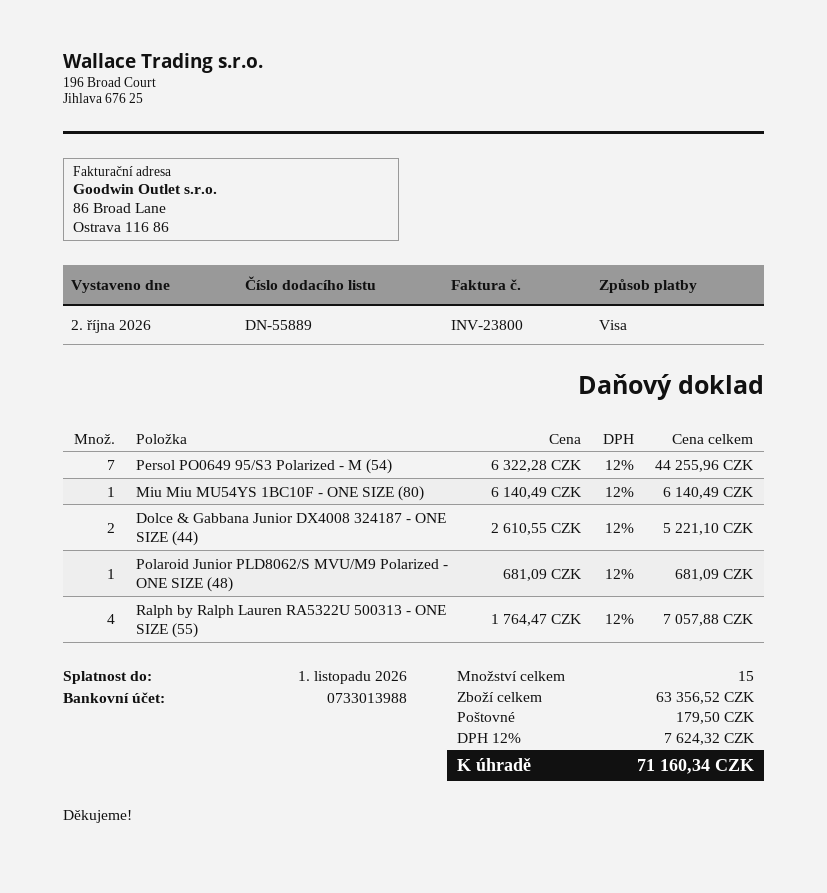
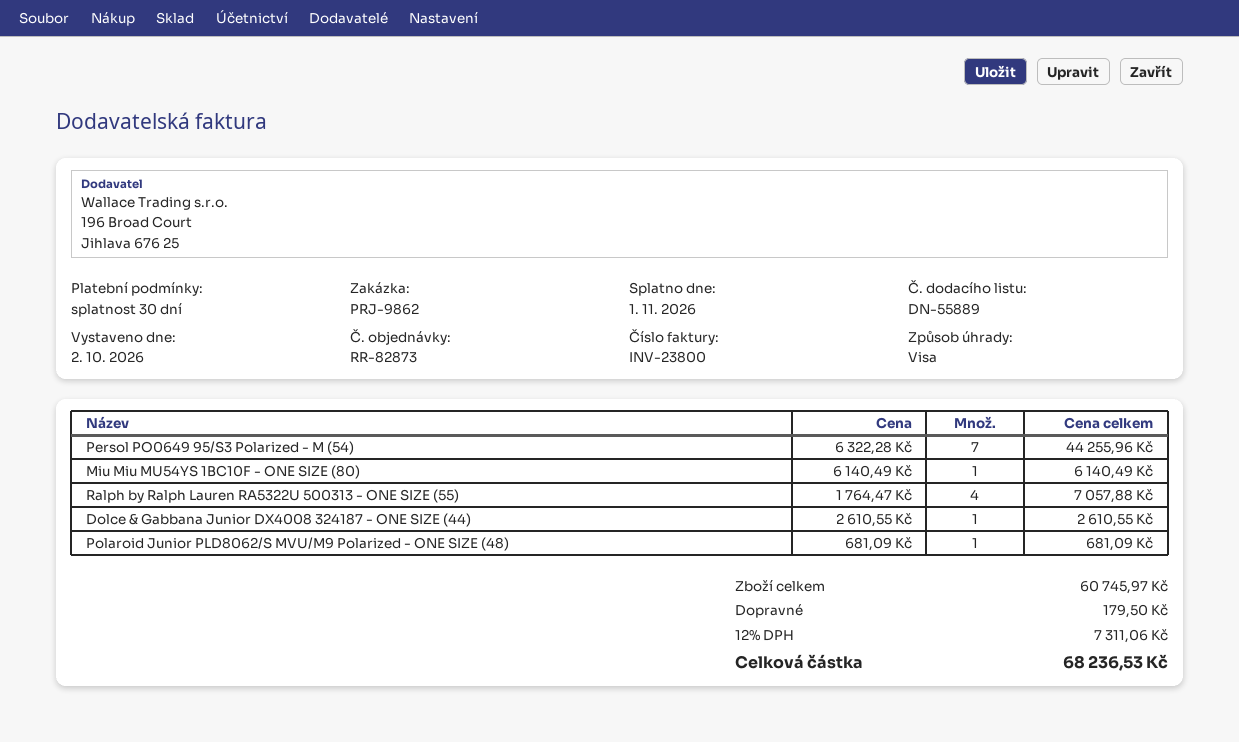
Dolce & Gabbana Junior DX4008 324187 - ONE SIZE (44): 2 x 2610.55 = 5221.10 -> 1 x 2610.55 = 2610.55
subtotal: 63356.52 -> 60745.97
tax: 12% = 7624.32 -> 12% = 7311.06
total: 71160.34 -> 68236.53

